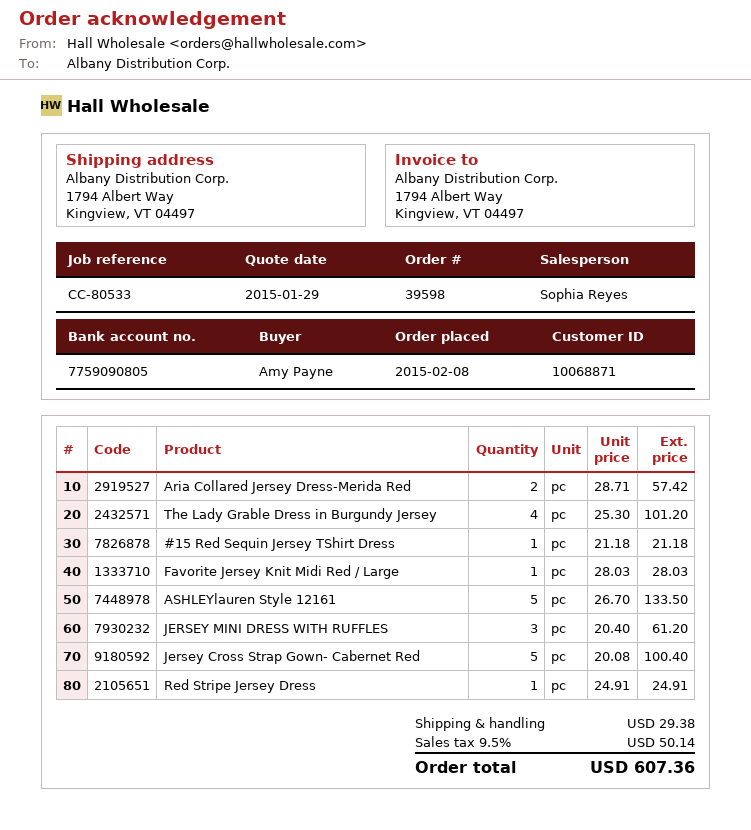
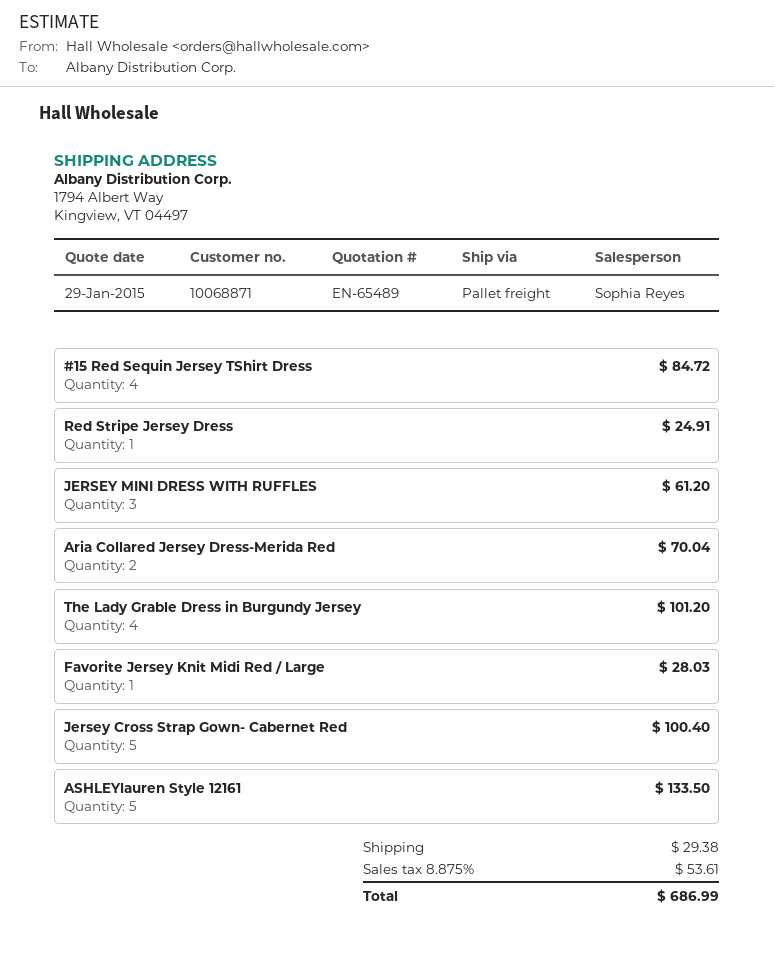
Aria Collared Jersey Dress-Merida Red: 2 for 57.42 -> 2 for 70.04
#15 Red Sequin Jersey TShirt Dress: 1 for 21.18 -> 4 for 84.72
tax: 9.5% = 50.14 -> 8.875% = 53.61
total: 607.36 -> 686.99

